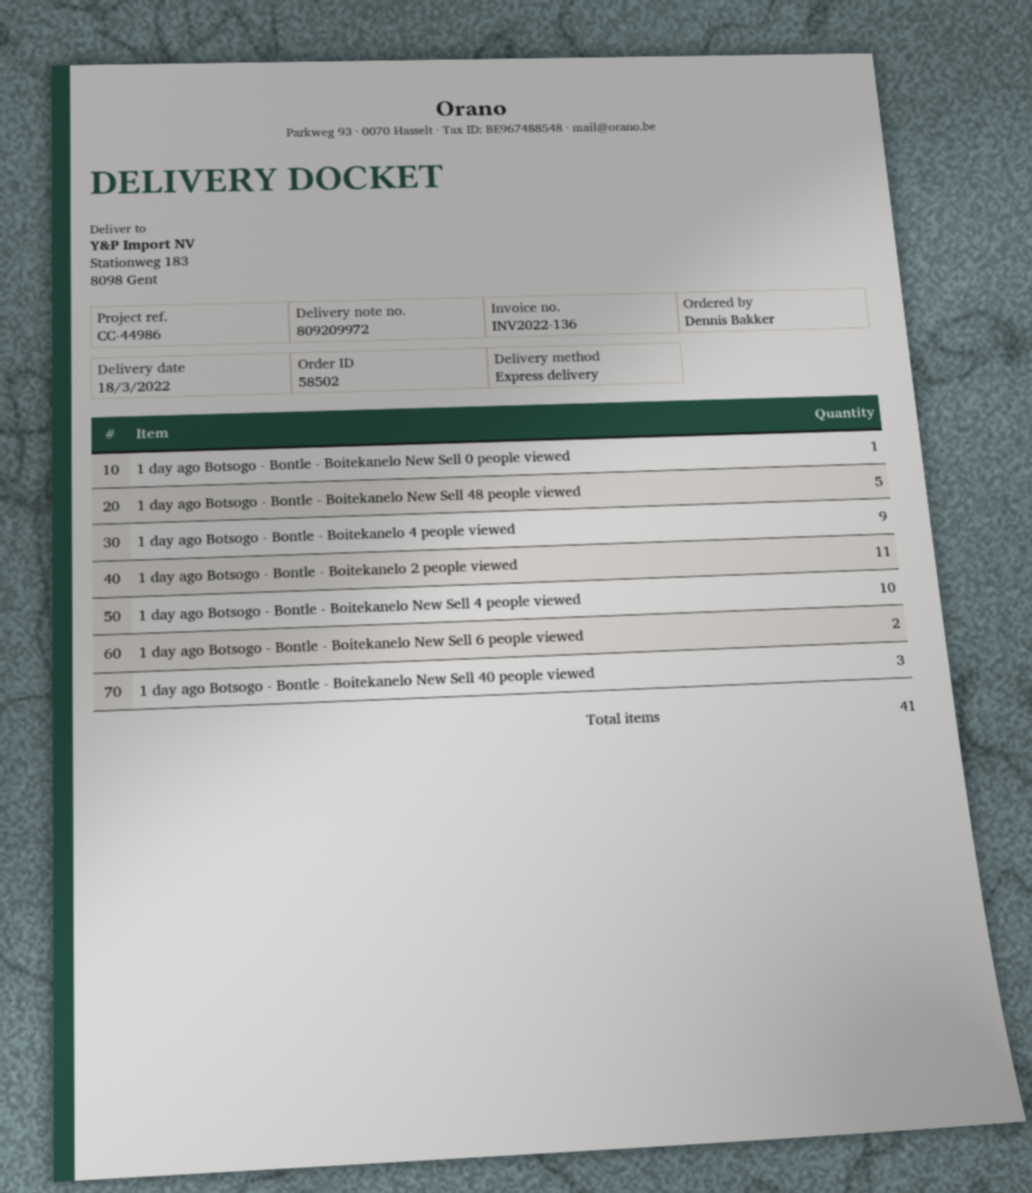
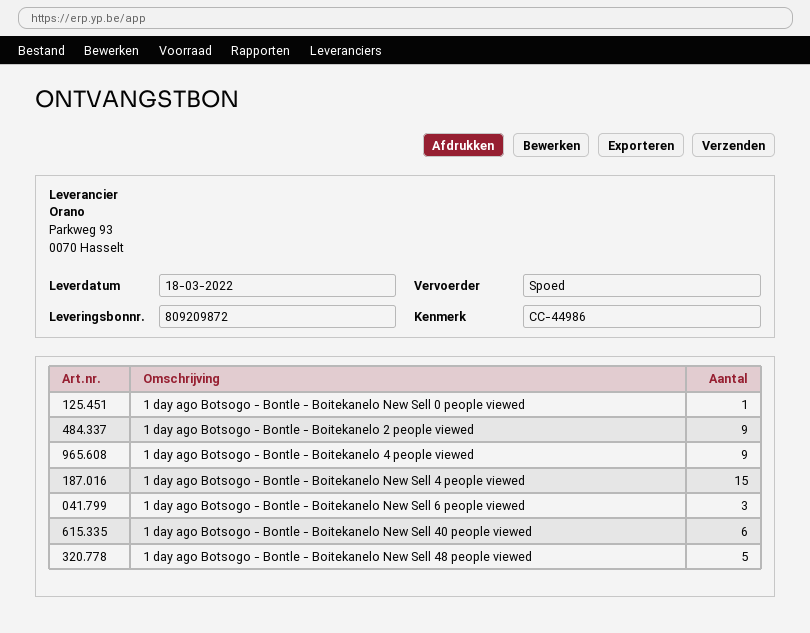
delivery note number: 809209972 -> 809209872
1 day ago Botsogo - Bontle - Boitekanelo 2 people viewed: 11 -> 9
1 day ago Botsogo - Bontle - Boitekanelo New Sell 4 people viewed: 10 -> 15
1 day ago Botsogo - Bontle - Boitekanelo New Sell 6 people viewed: 2 -> 3
1 day ago Botsogo - Bontle - Boitekanelo New Sell 40 people viewed: 3 -> 6

